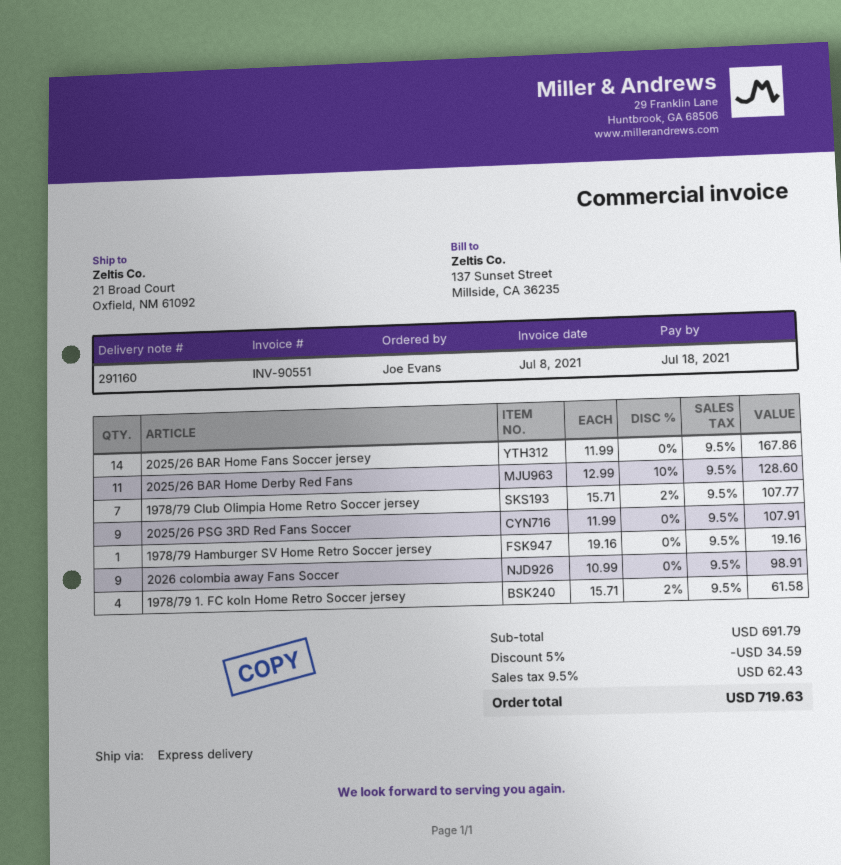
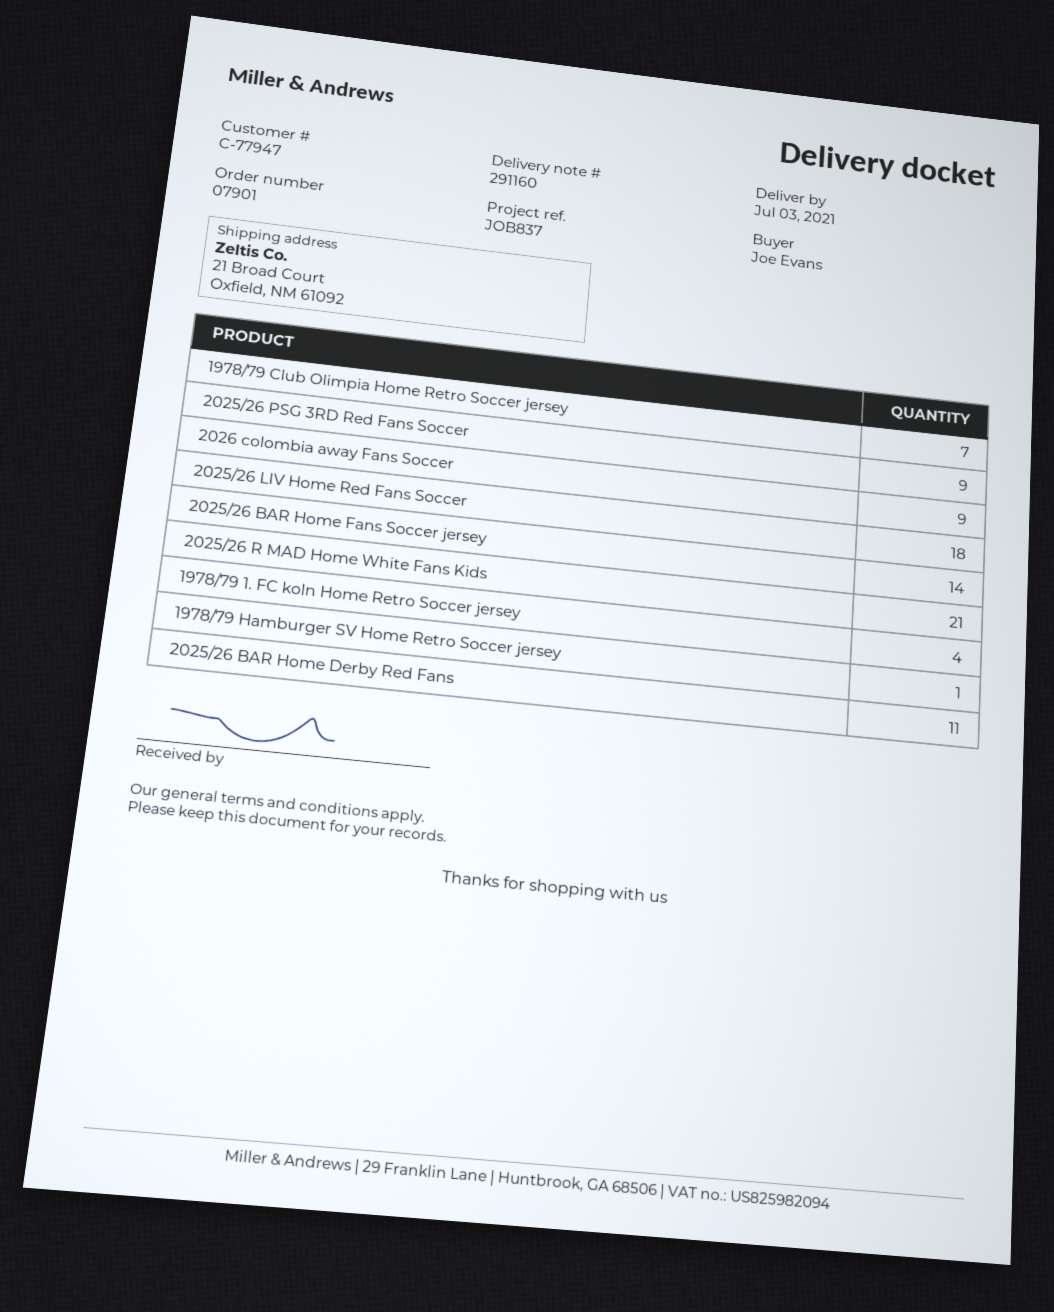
2025/26 LIV Home Red Fans Soccer: none -> 18
2025/26 R MAD Home White Fans Kids: none -> 21

